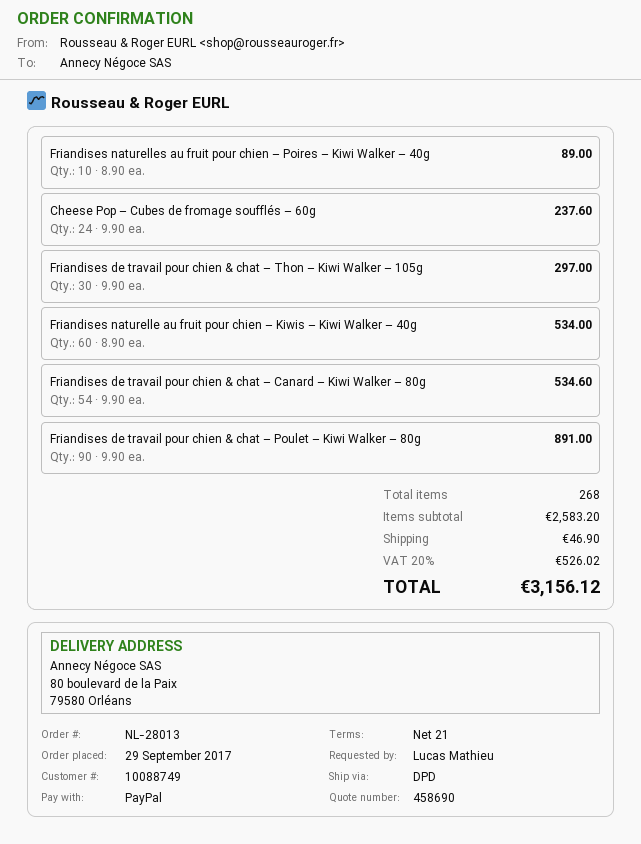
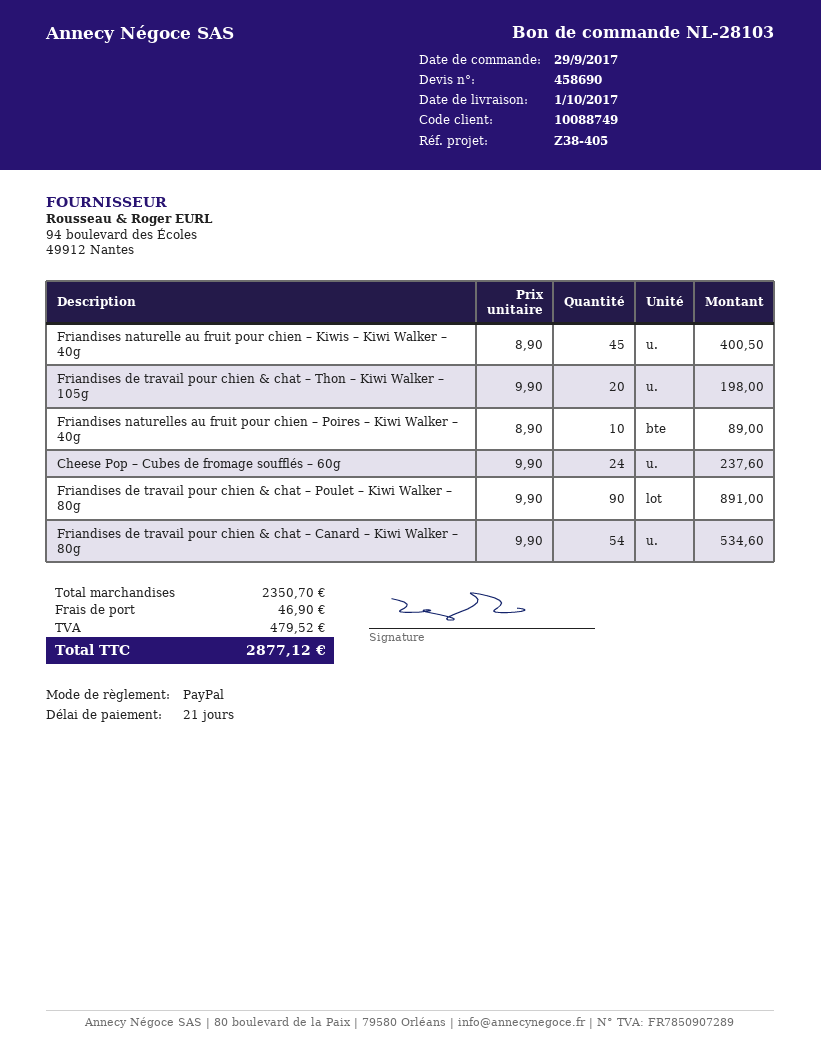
order number: NL-28013 -> NL-28103
Friandises de travail pour chien & chat – Thon – Kiwi Walker – 105g: 30 x 9.90 = 297.00 -> 20 x 9.90 = 198.00
Friandises naturelle au fruit pour chien – Kiwis – Kiwi Walker – 40g: 60 x 8.90 = 534.00 -> 45 x 8.90 = 400.50
subtotal: 2583.20 -> 2350.70
tax: 526.02 -> 479.52
total: 3156.12 -> 2877.12

